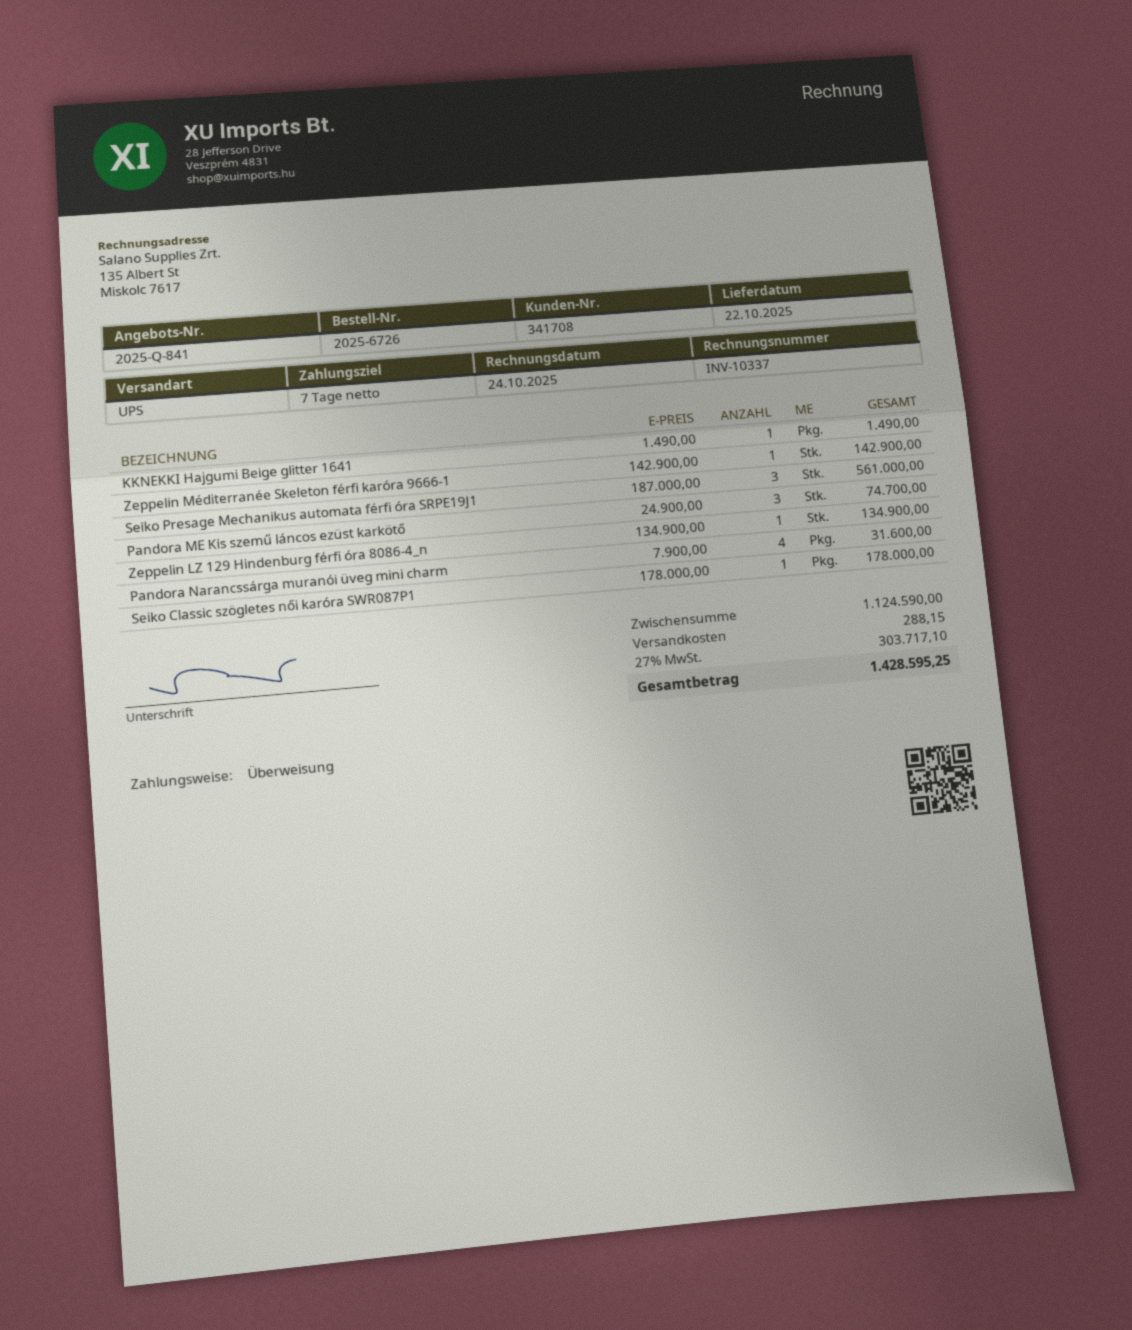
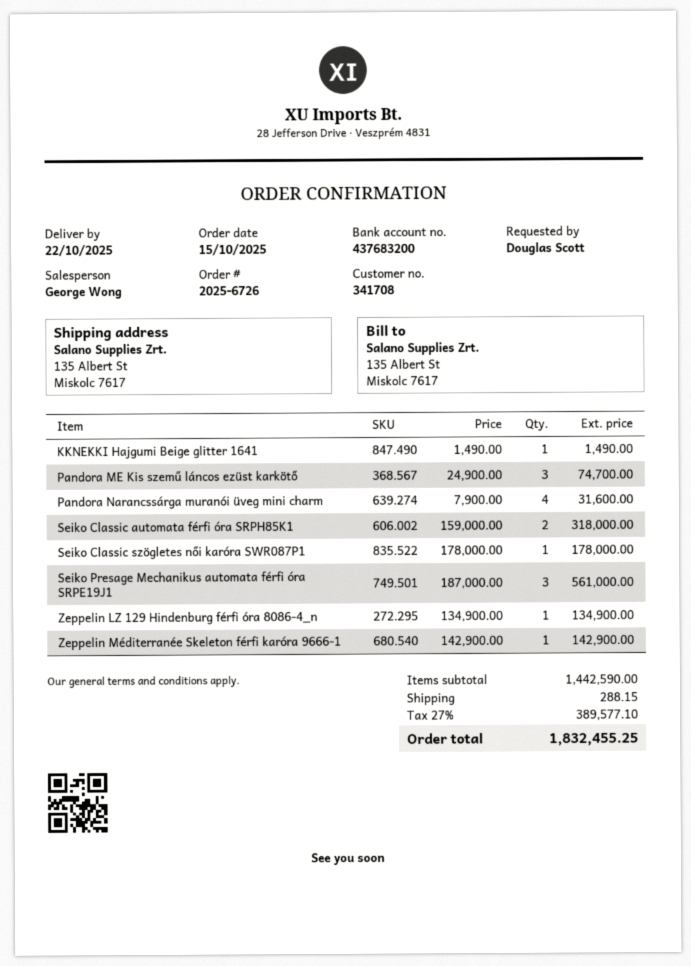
Seiko Classic automata férfi óra SRPH85K1: none -> 2 x 159000.00 = 318000.00
subtotal: 1124590.00 -> 1442590.00
tax: 27% = 303717.10 -> 27% = 389577.10
total: 1428595.25 -> 1832455.25

